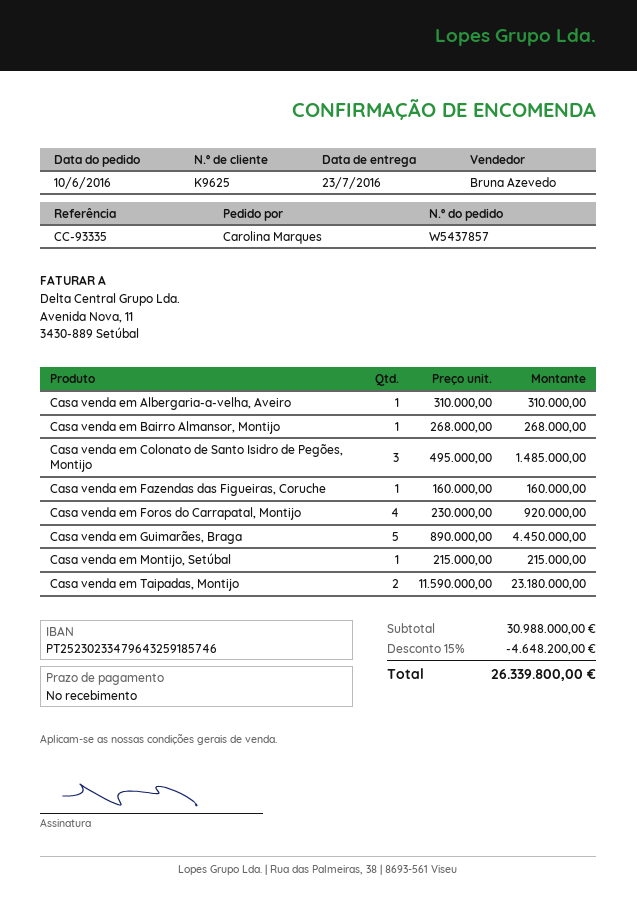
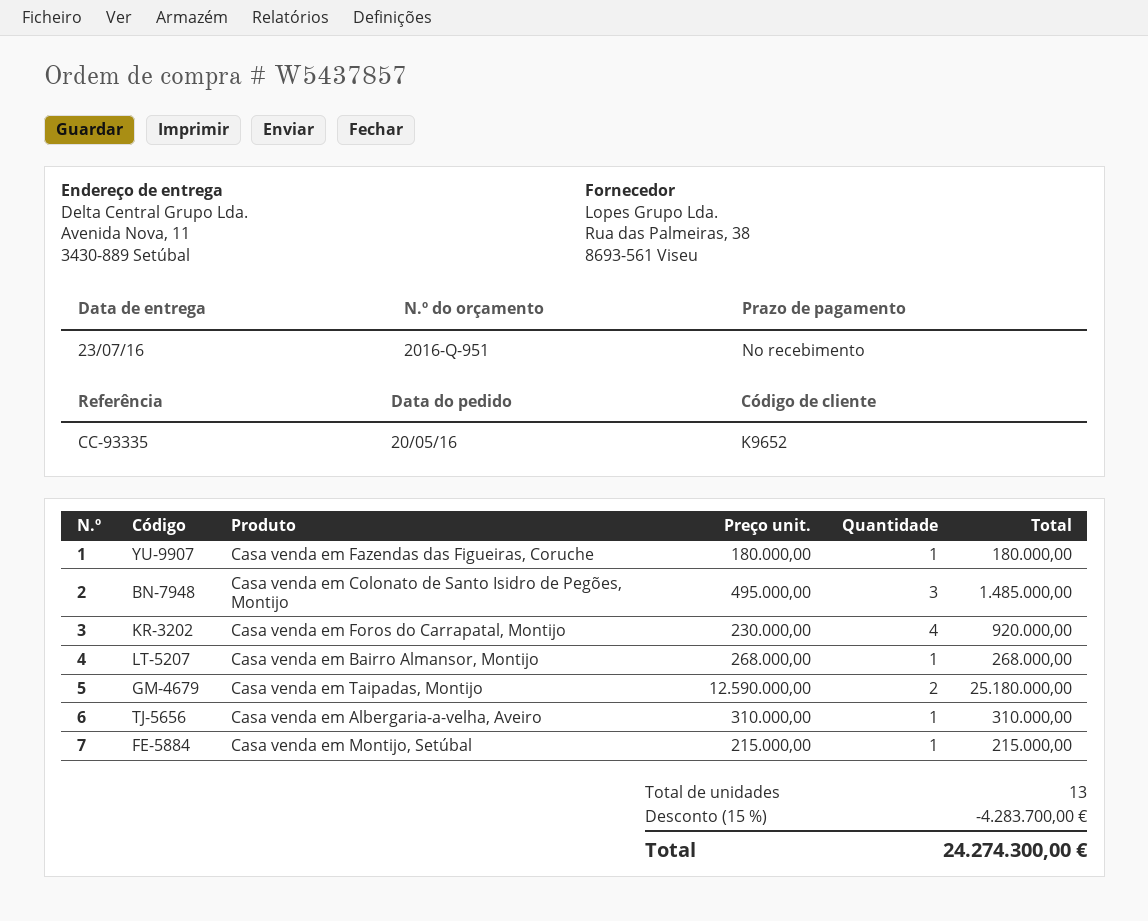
order date: 2016-06-10 -> 2016-05-20
customer number: K9625 -> K9652
Casa venda em Fazendas das Figueiras, Coruche: 1 x 160000.00 = 160000.00 -> 1 x 180000.00 = 180000.00
Casa venda em Guimarães, Braga: 5 x 890000.00 = 4450000.00 -> none
Casa venda em Taipadas, Montijo: 2 x 11590000.00 = 23180000.00 -> 2 x 12590000.00 = 25180000.00
discount: 15% = 4648200.00 -> 15% = 4283700.00
total: 26339800.00 -> 24274300.00

